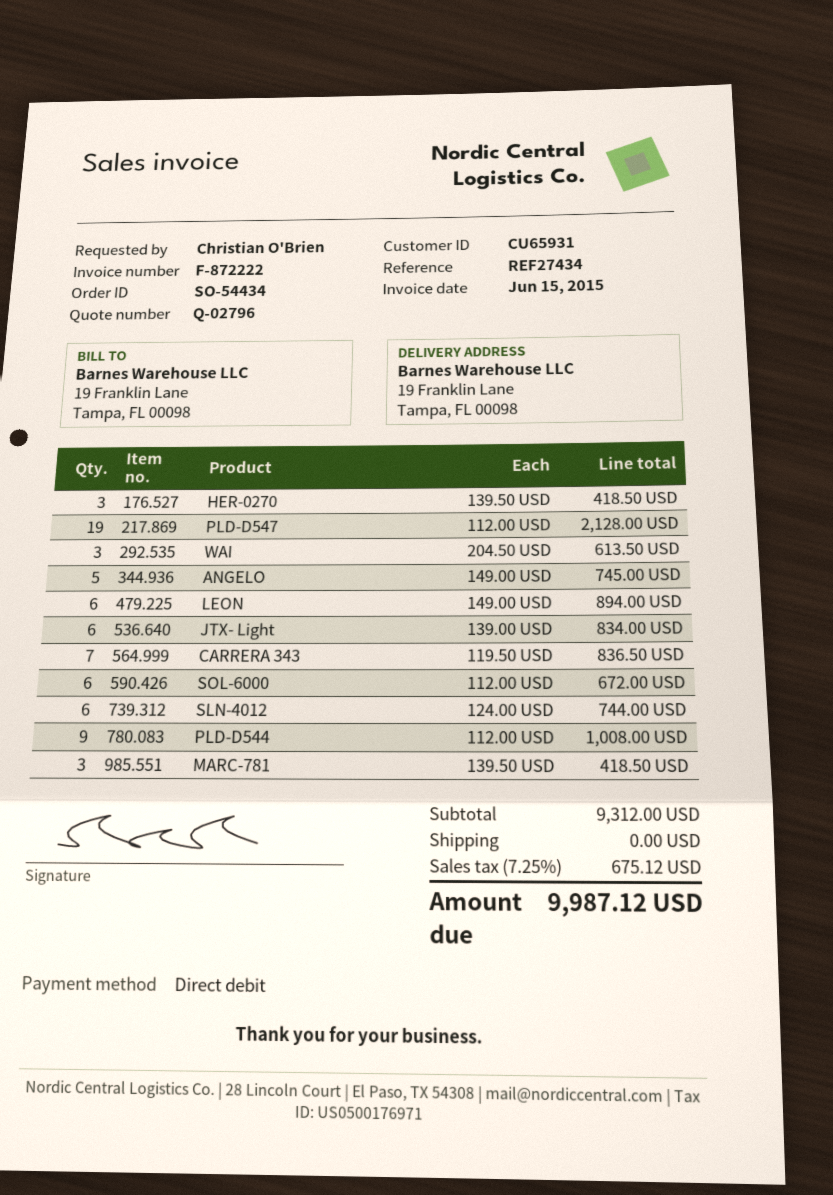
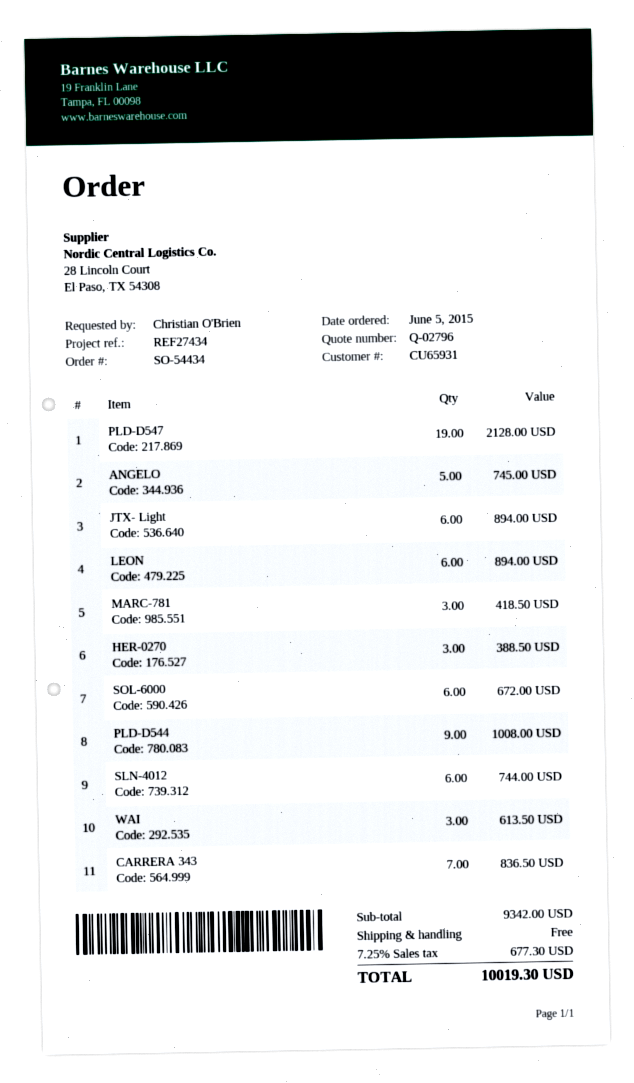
HER-0270: 3 for 418.50 -> 3 for 388.50
JTX- Light: 6 for 834.00 -> 6 for 894.00
subtotal: 9312.00 -> 9342.00
tax: 7.25% = 675.12 -> 7.25% = 677.30
total: 9987.12 -> 10019.30

